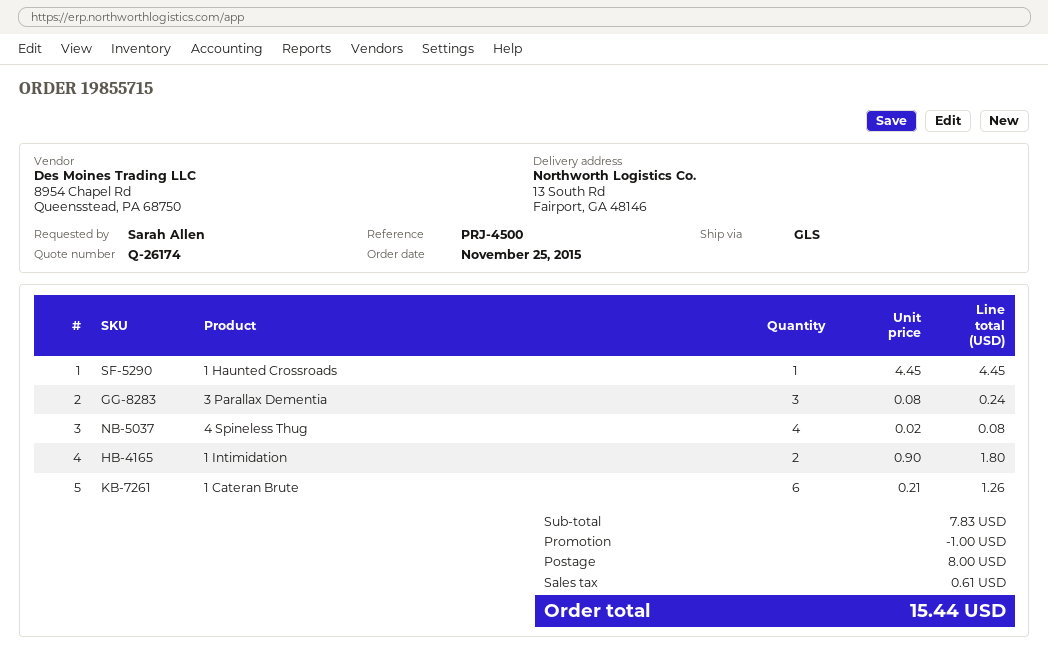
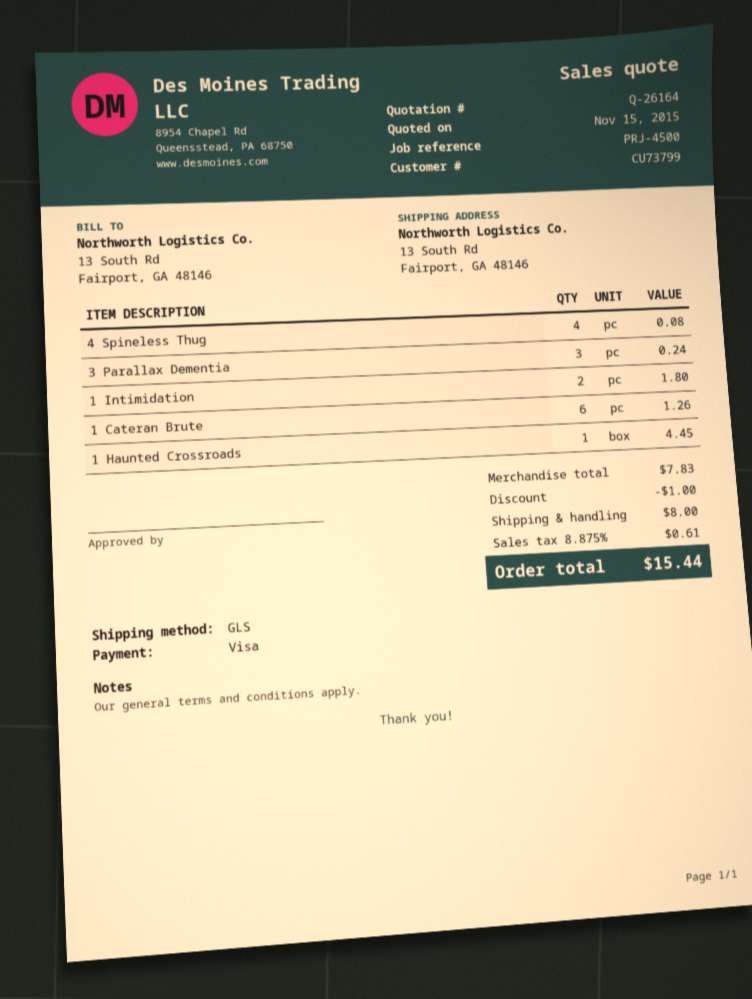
quote number: Q-26174 -> Q-26164

